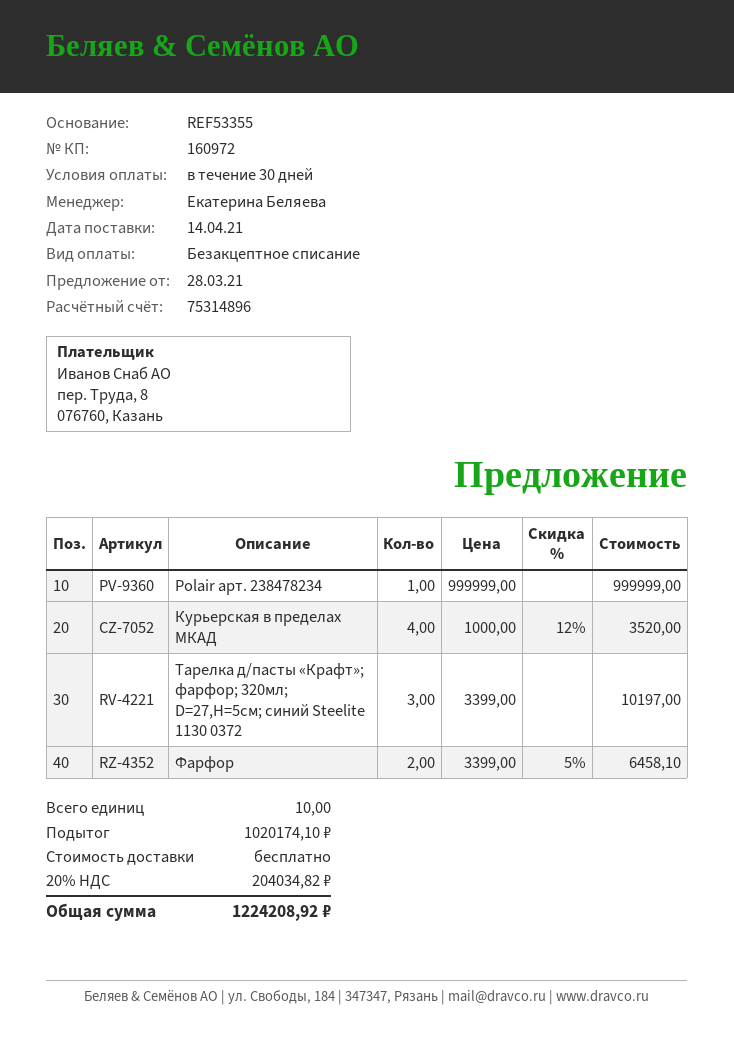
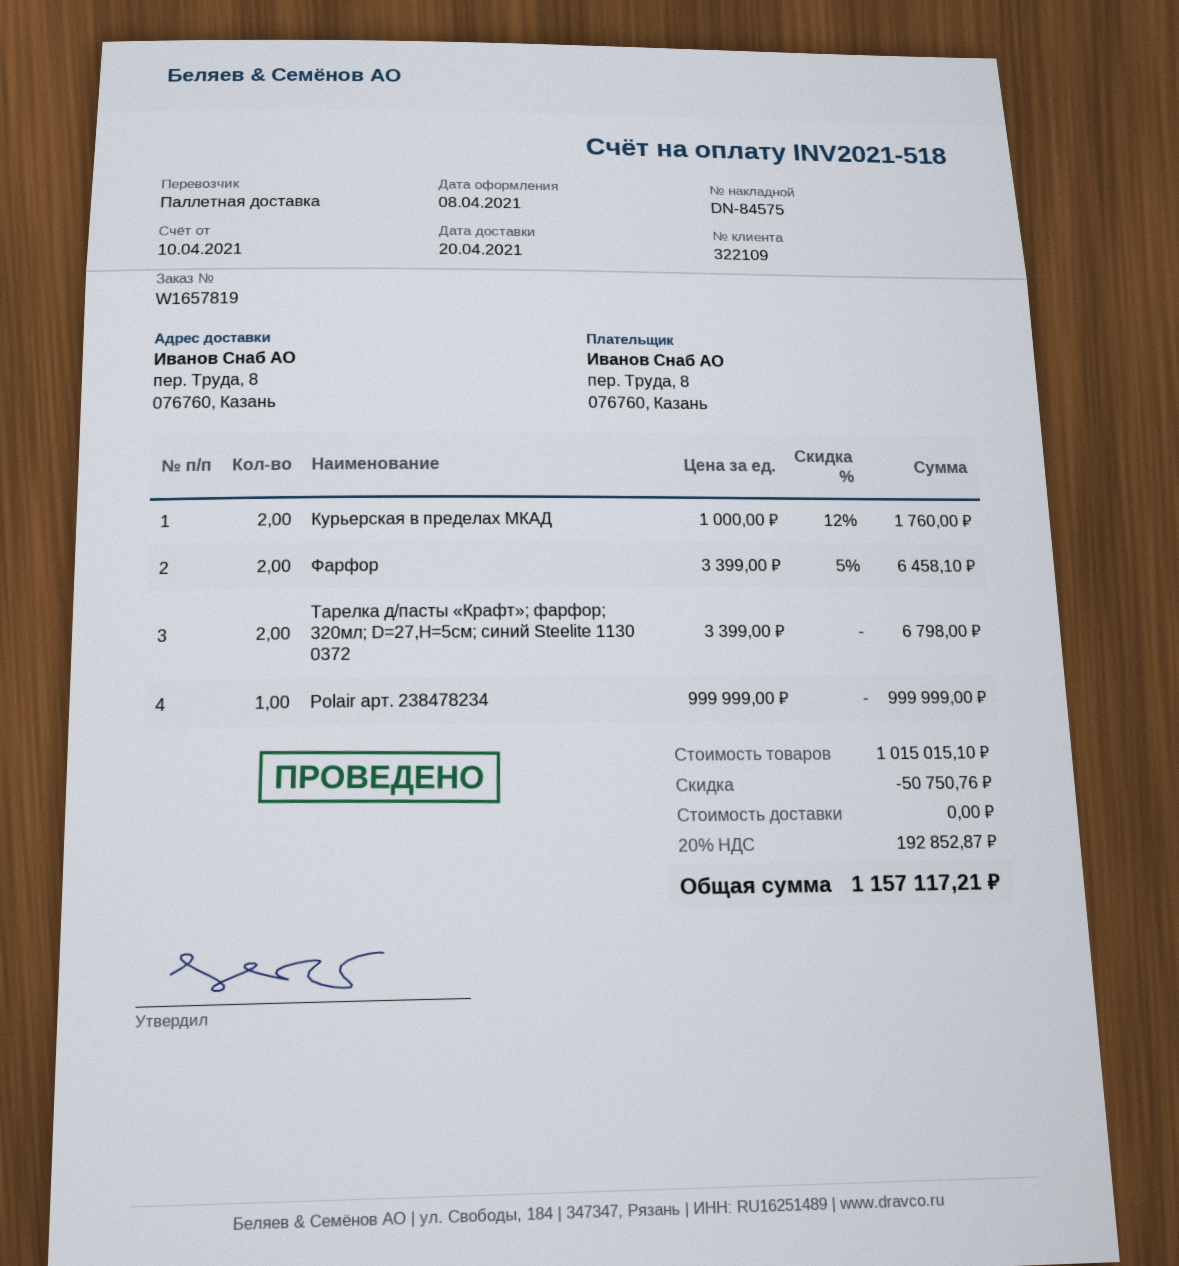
delivery date: 2021-04-14 -> 2021-04-20
Курьерская в пределах МКАД: 4 x 1000.00 - 12% = 3520.00 -> 2 x 1000.00 - 12% = 1760.00
Тарелка д/пасты «Крафт»; фарфор; 320мл; D=27,H=5см; синий Steelite 1130 0372: 3 x 3399.00 = 10197.00 -> 2 x 3399.00 = 6798.00
subtotal: 1020174.10 -> 1015015.10
discount: none -> 50750.76
tax: 20% = 204034.82 -> 20% = 192852.87
total: 1224208.92 -> 1157117.21

